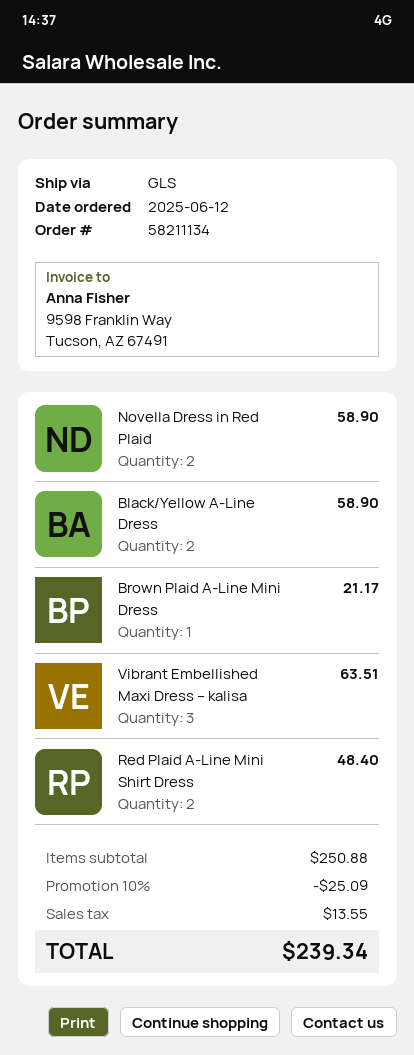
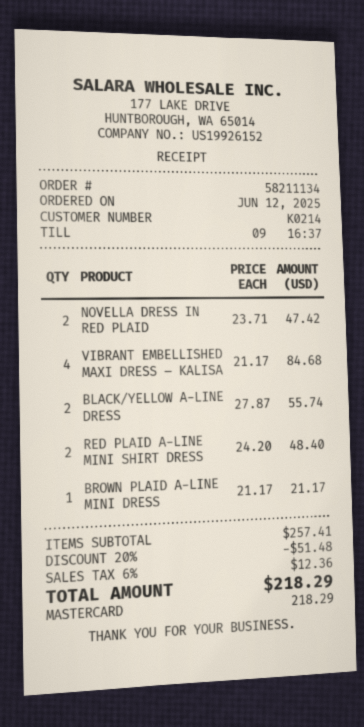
Novella Dress in Red Plaid: 2 for 58.90 -> 2 for 47.42
Black/Yellow A-Line Dress: 2 for 58.90 -> 2 for 55.74
Vibrant Embellished Maxi Dress – kalisa: 3 for 63.51 -> 4 for 84.68
subtotal: 250.88 -> 257.41
discount: 10% = 25.09 -> 20% = 51.48
tax: 13.55 -> 12.36
total: 239.34 -> 218.29

